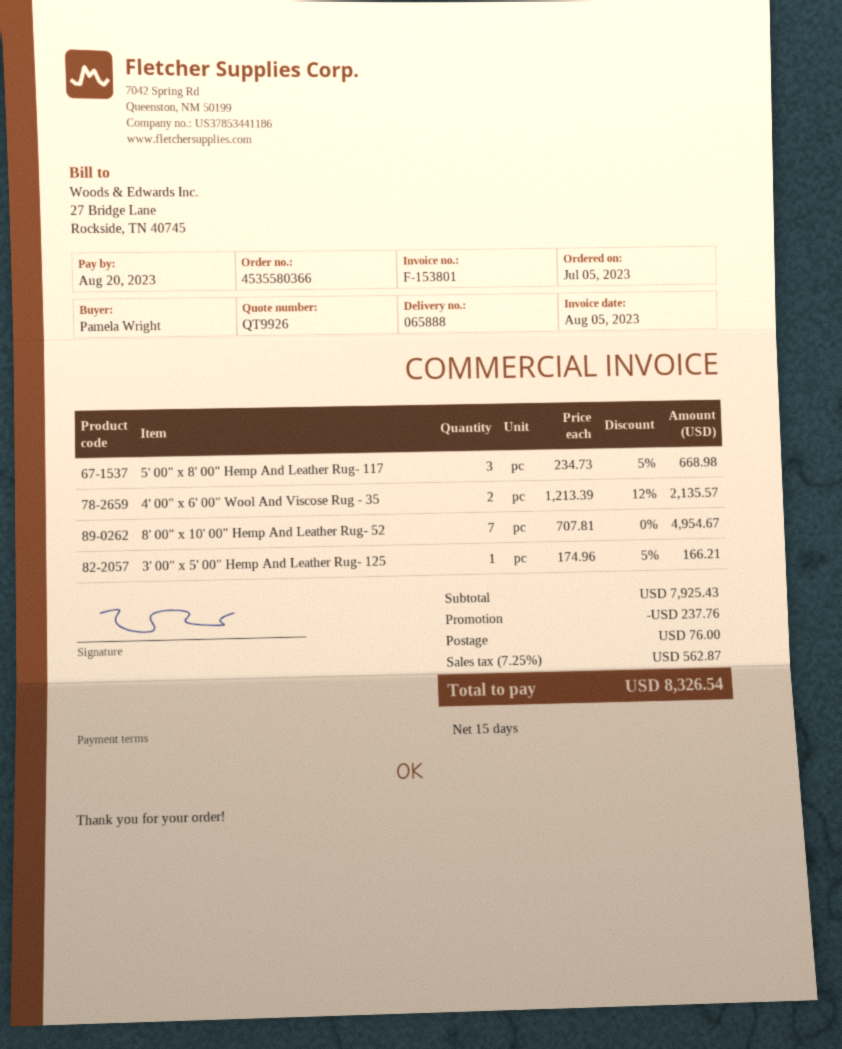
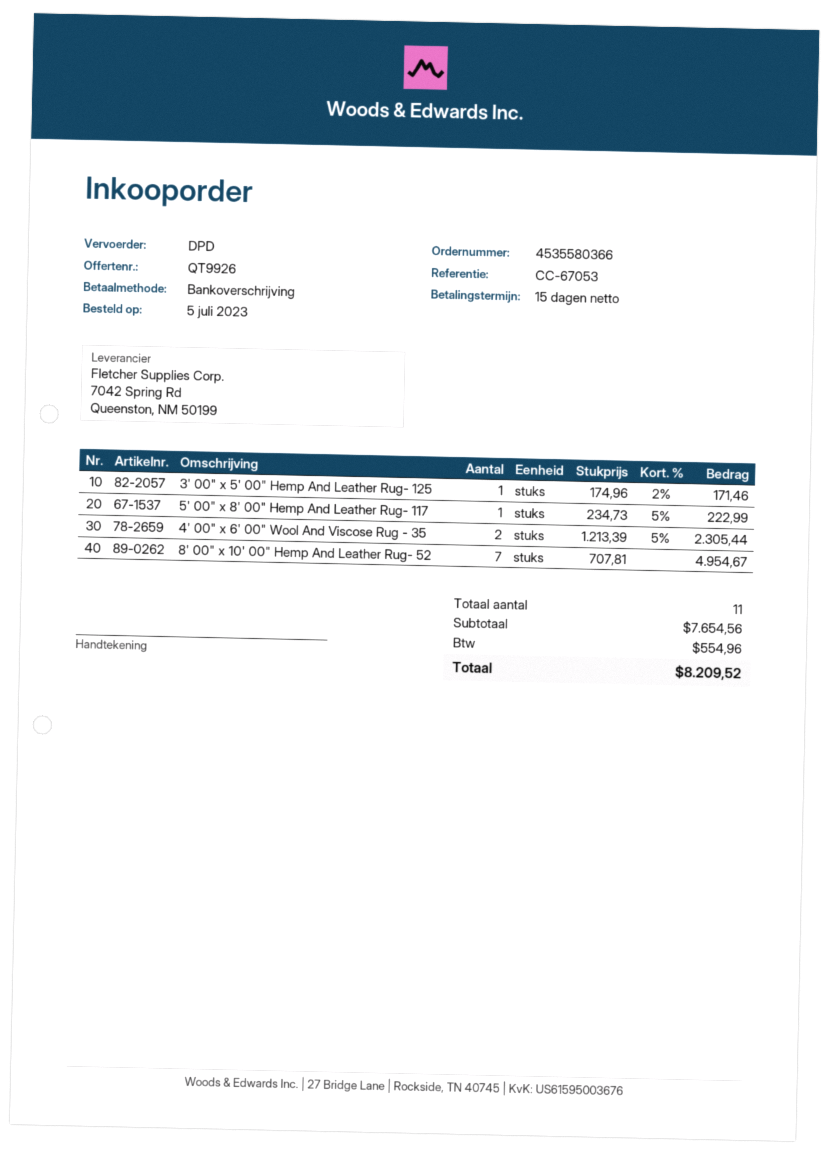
5' 00" x 8' 00" Hemp And Leather Rug- 117: 3 x 234.73 - 5% = 668.98 -> 1 x 234.73 - 5% = 222.99
4' 00" x 6' 00" Wool And Viscose Rug - 35: 2 x 1213.39 - 12% = 2135.57 -> 2 x 1213.39 - 5% = 2305.44
3' 00" x 5' 00" Hemp And Leather Rug- 125: 1 x 174.96 - 5% = 166.21 -> 1 x 174.96 - 2% = 171.46
subtotal: 7925.43 -> 7654.56
discount: 237.76 -> none
shipping: 76.00 -> none
tax: 562.87 -> 554.96
total: 8326.54 -> 8209.52

